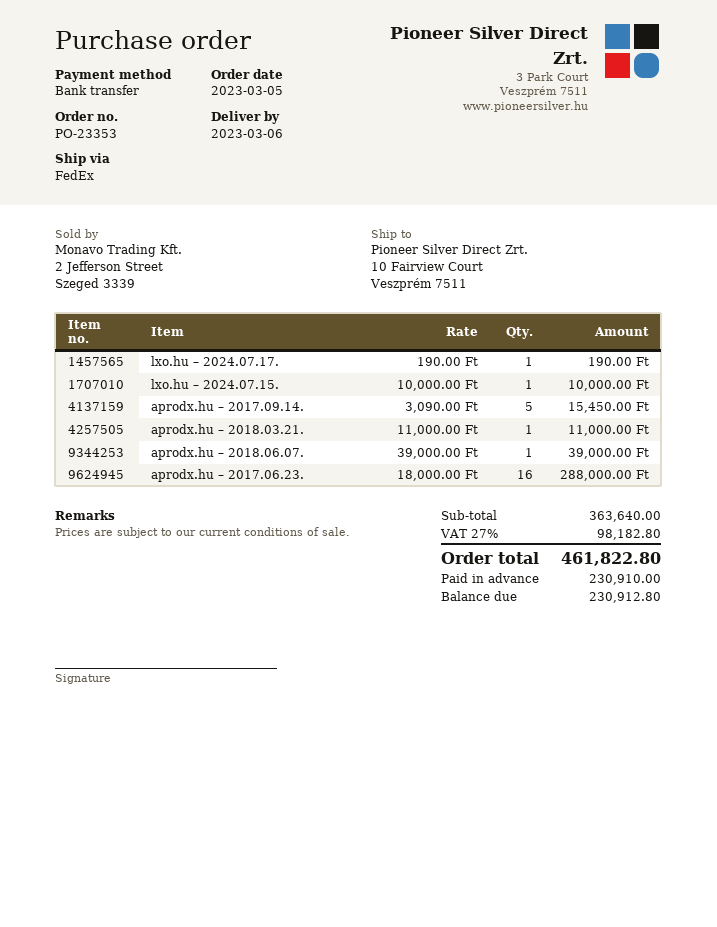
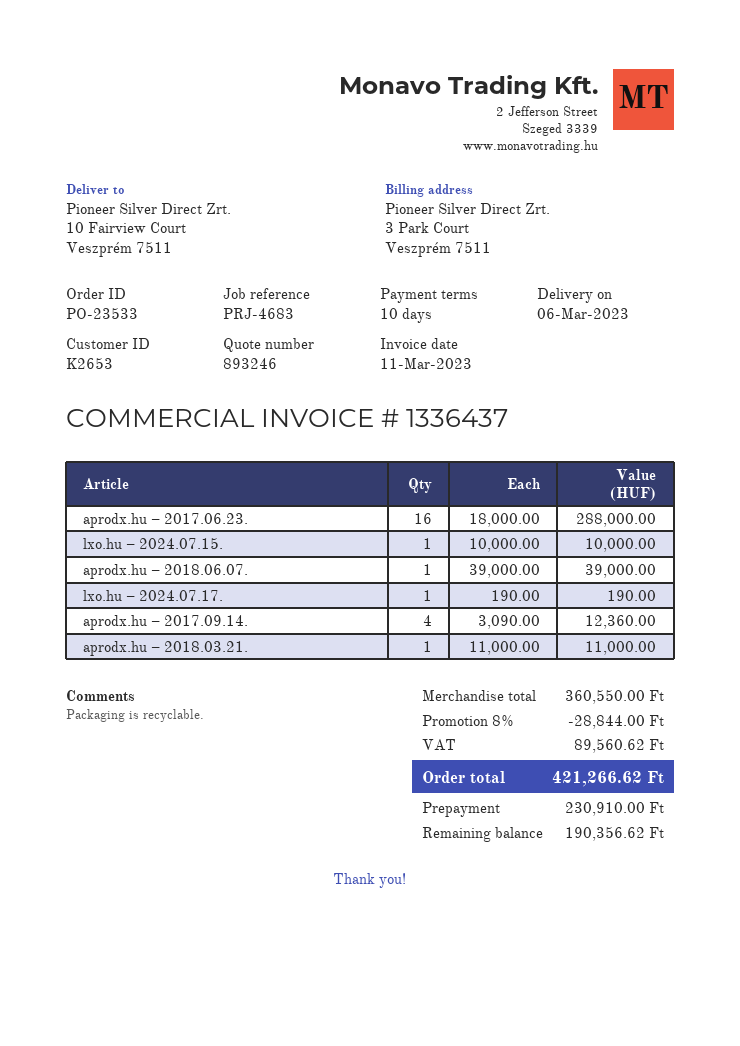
order number: PO-23353 -> PO-23533
aprodx.hu – 2017.09.14.: 5 x 3090.00 = 15450.00 -> 4 x 3090.00 = 12360.00
subtotal: 363640.00 -> 360550.00
discount: none -> 8% = 28844.00
tax: 98182.80 -> 89560.62
total: 461822.80 -> 421266.62
balance: 230912.80 -> 190356.62

